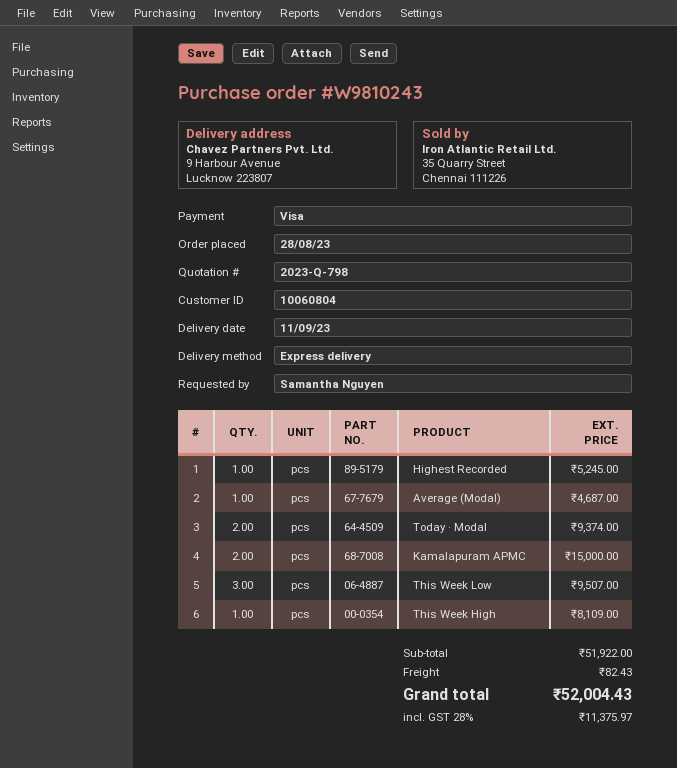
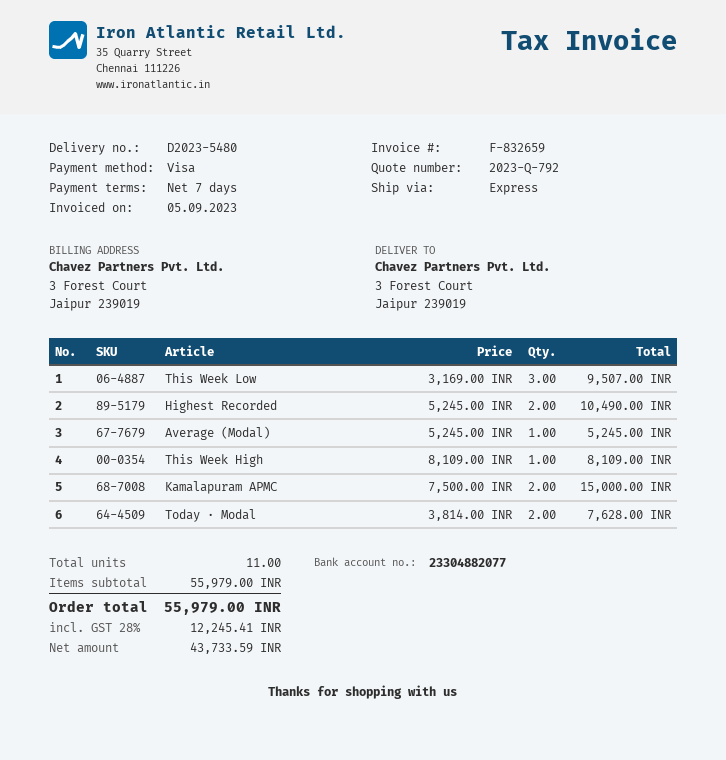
quote number: 2023-Q-798 -> 2023-Q-792
ship to: 9 Harbour Avenue, Lucknow 223807 -> 3 Forest Court, Jaipur 239019
Highest Recorded: 1 for 5245.00 -> 2 for 10490.00
Average (Modal): 1 for 4687.00 -> 1 for 5245.00
Today · Modal: 2 for 9374.00 -> 2 for 7628.00
subtotal: 51922.00 -> 55979.00
shipping: 82.43 -> none
tax: 28% = 11375.97 -> 28% = 12245.41
total: 52004.43 -> 55979.00

